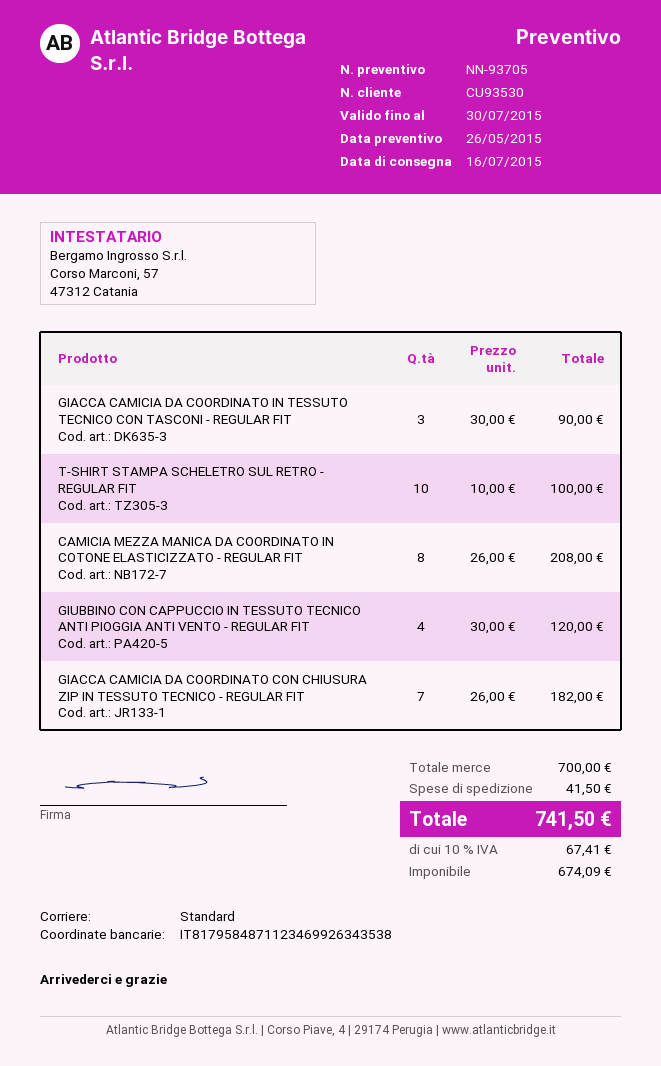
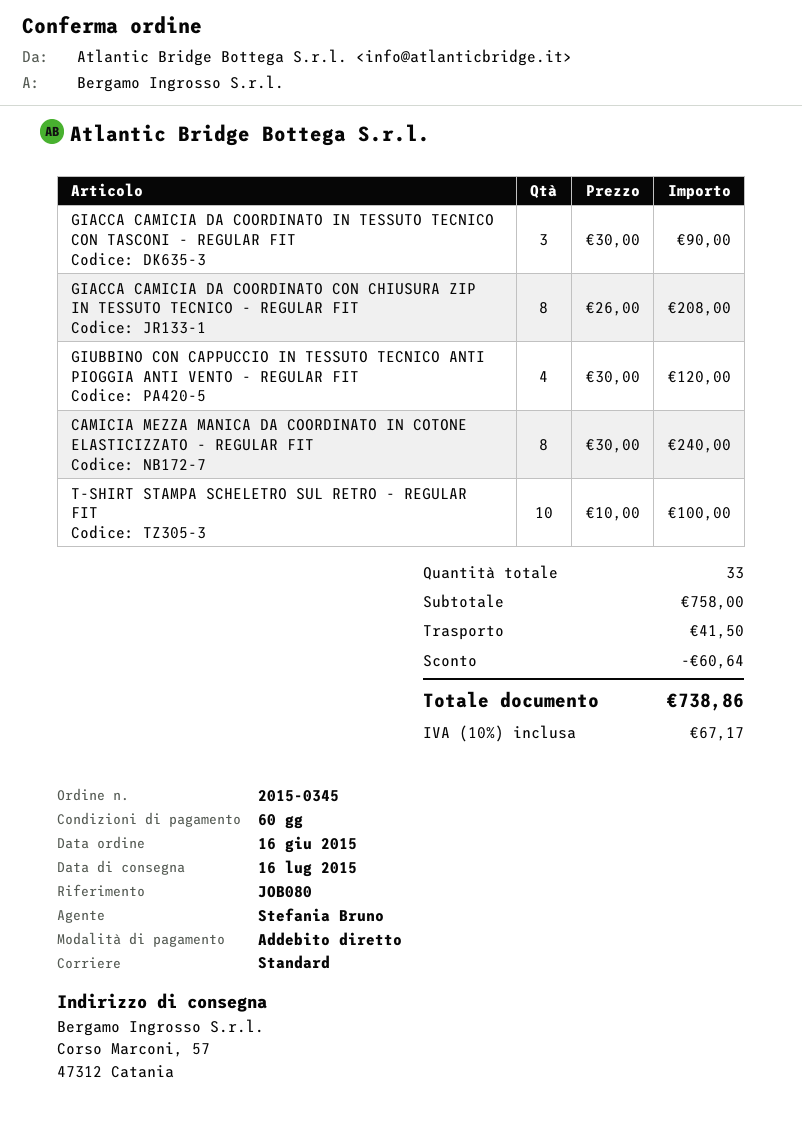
CAMICIA MEZZA MANICA DA COORDINATO IN COTONE ELASTICIZZATO - REGULAR FIT: 8 x 26.00 = 208.00 -> 8 x 30.00 = 240.00
GIACCA CAMICIA DA COORDINATO CON CHIUSURA ZIP IN TESSUTO TECNICO - REGULAR FIT: 7 x 26.00 = 182.00 -> 8 x 26.00 = 208.00
subtotal: 700.00 -> 758.00
discount: none -> 60.64
tax: 10% = 67.41 -> 10% = 67.17
total: 741.50 -> 738.86

